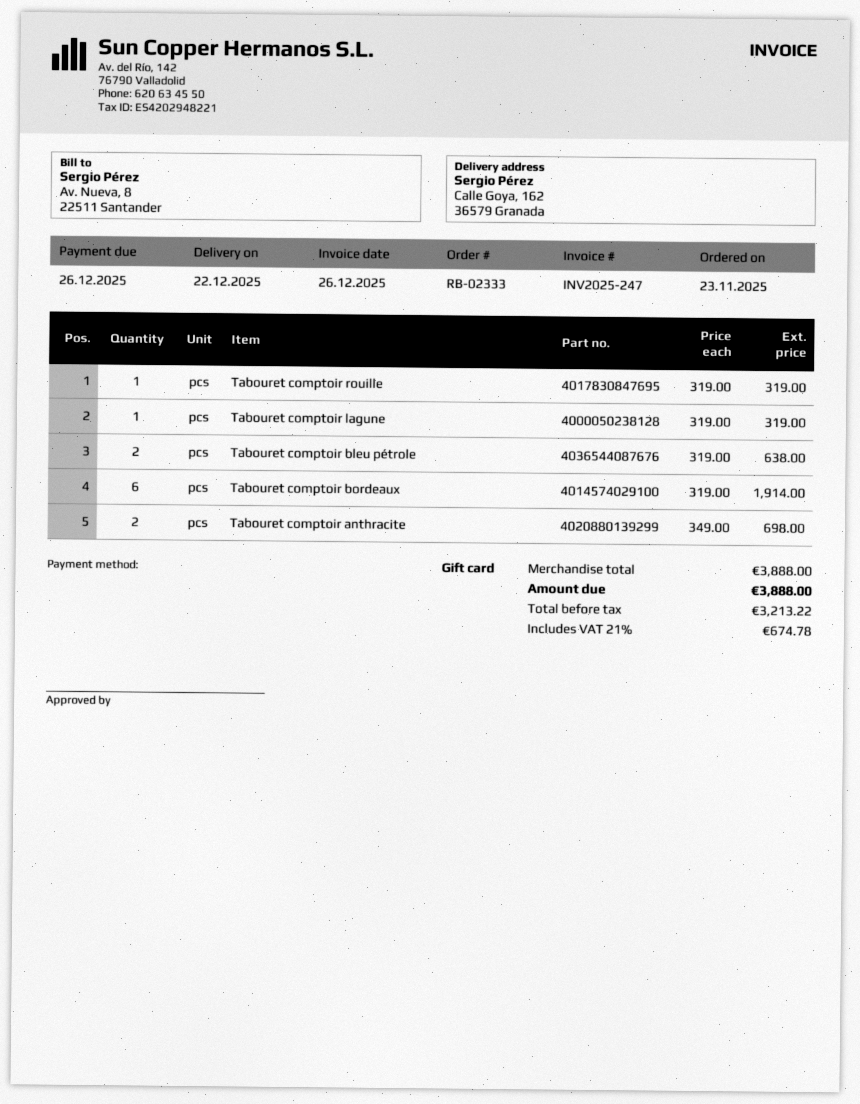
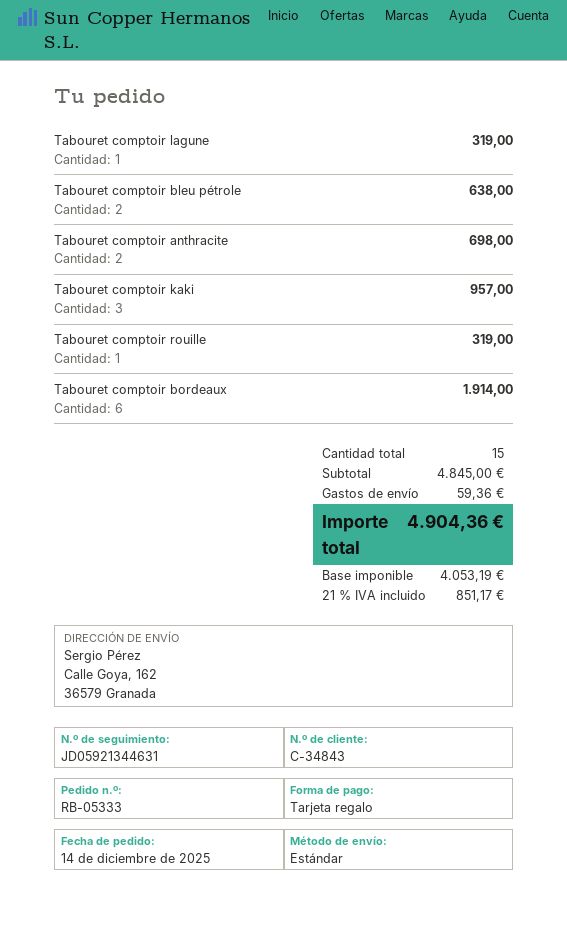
order number: RB-02333 -> RB-05333
order date: 2025-11-23 -> 2025-12-14
Tabouret comptoir kaki: none -> 3 for 957.00
subtotal: 3888.00 -> 4845.00
shipping: none -> 59.36
net: 3213.22 -> 4053.19
tax: 21% = 674.78 -> 21% = 851.17
total: 3888.00 -> 4904.36

